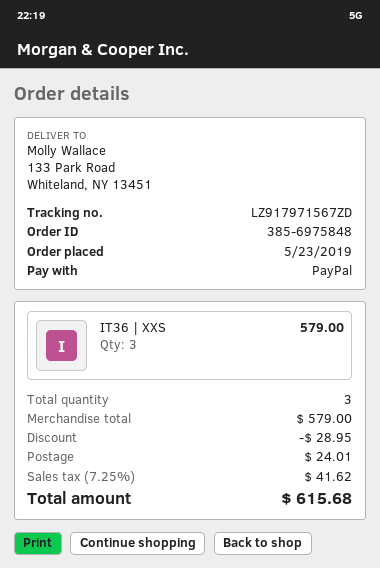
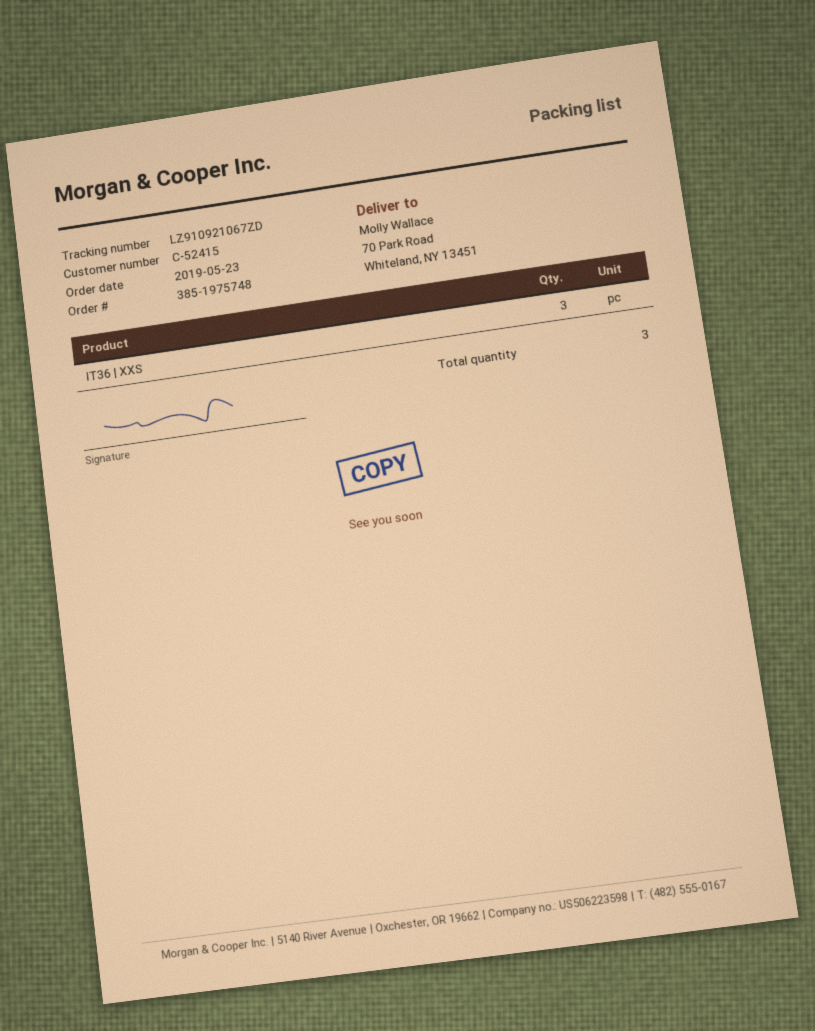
order number: 385-6975848 -> 385-1975748
tracking number: LZ917971567ZD -> LZ910921067ZD
ship to: 133 Park Road, Whiteland, NY 13451 -> 70 Park Road, Whiteland, NY 13451

